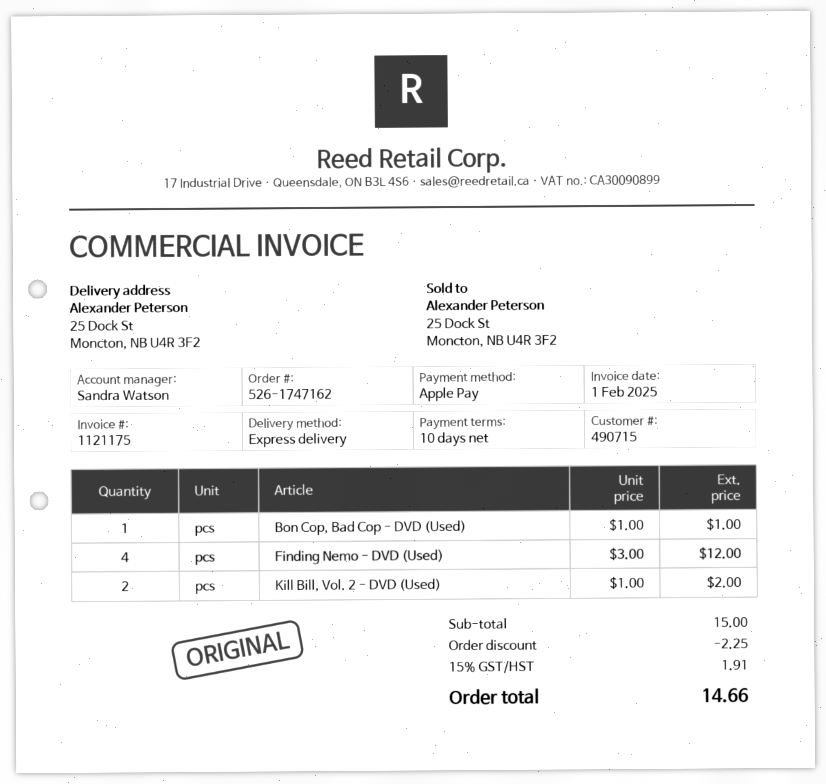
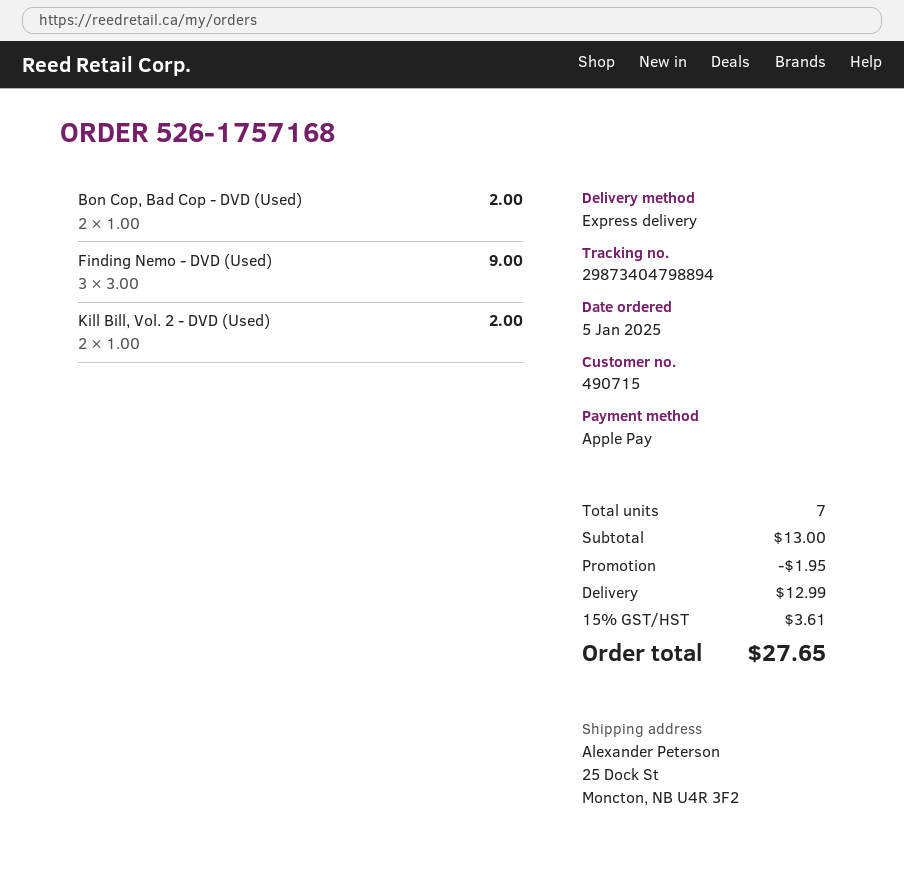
order number: 526-1747162 -> 526-1757168
Bon Cop, Bad Cop - DVD (Used): 1 x 1.00 = 1.00 -> 2 x 1.00 = 2.00
Finding Nemo - DVD (Used): 4 x 3.00 = 12.00 -> 3 x 3.00 = 9.00
subtotal: 15.00 -> 13.00
discount: 2.25 -> 1.95
shipping: none -> 12.99
tax: 15% = 1.91 -> 15% = 3.61
total: 14.66 -> 27.65

